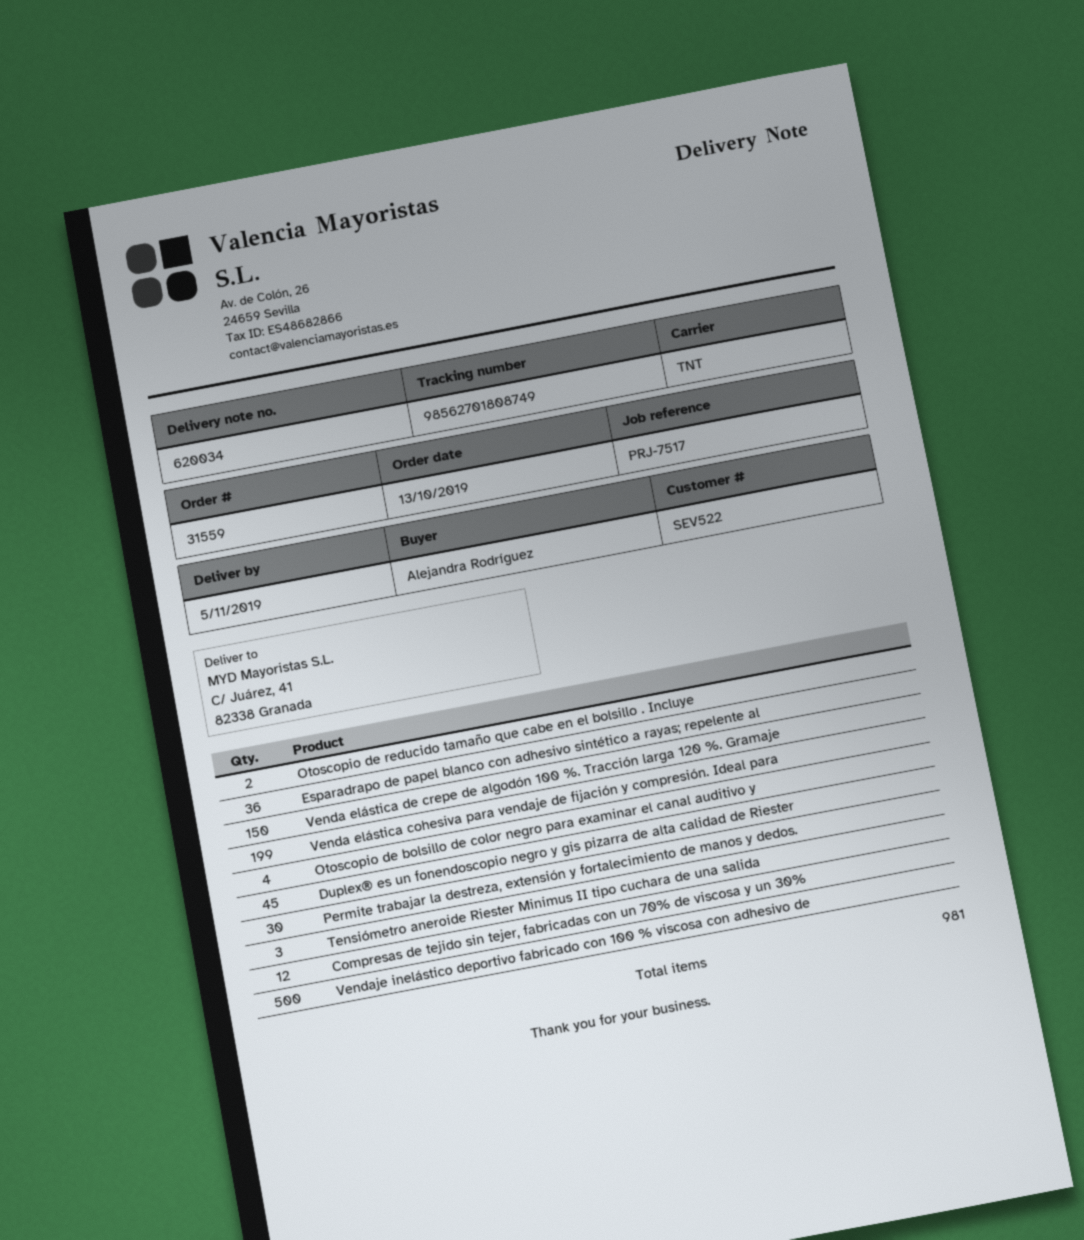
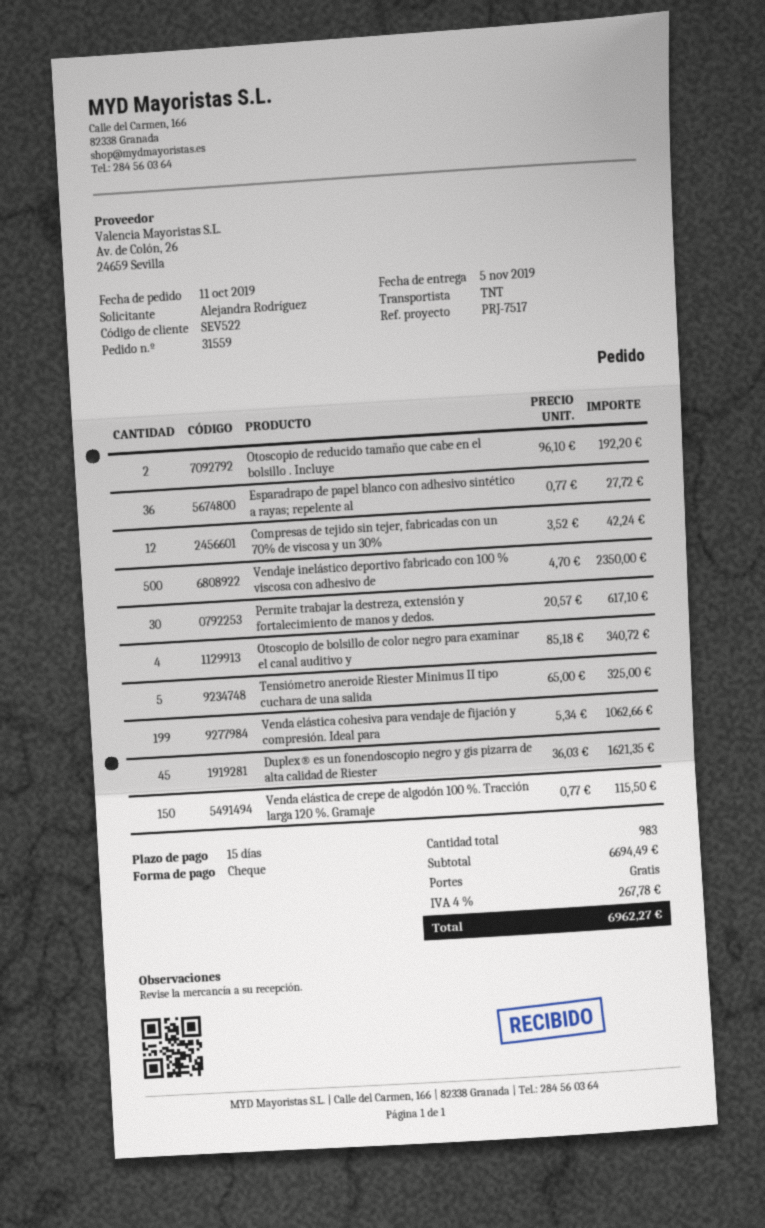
order date: 2019-10-13 -> 2019-10-11
Tensiómetro aneroide Riester Minimus II tipo cuchara de una salida: 3 -> 5
total quantity: 981 -> 983

